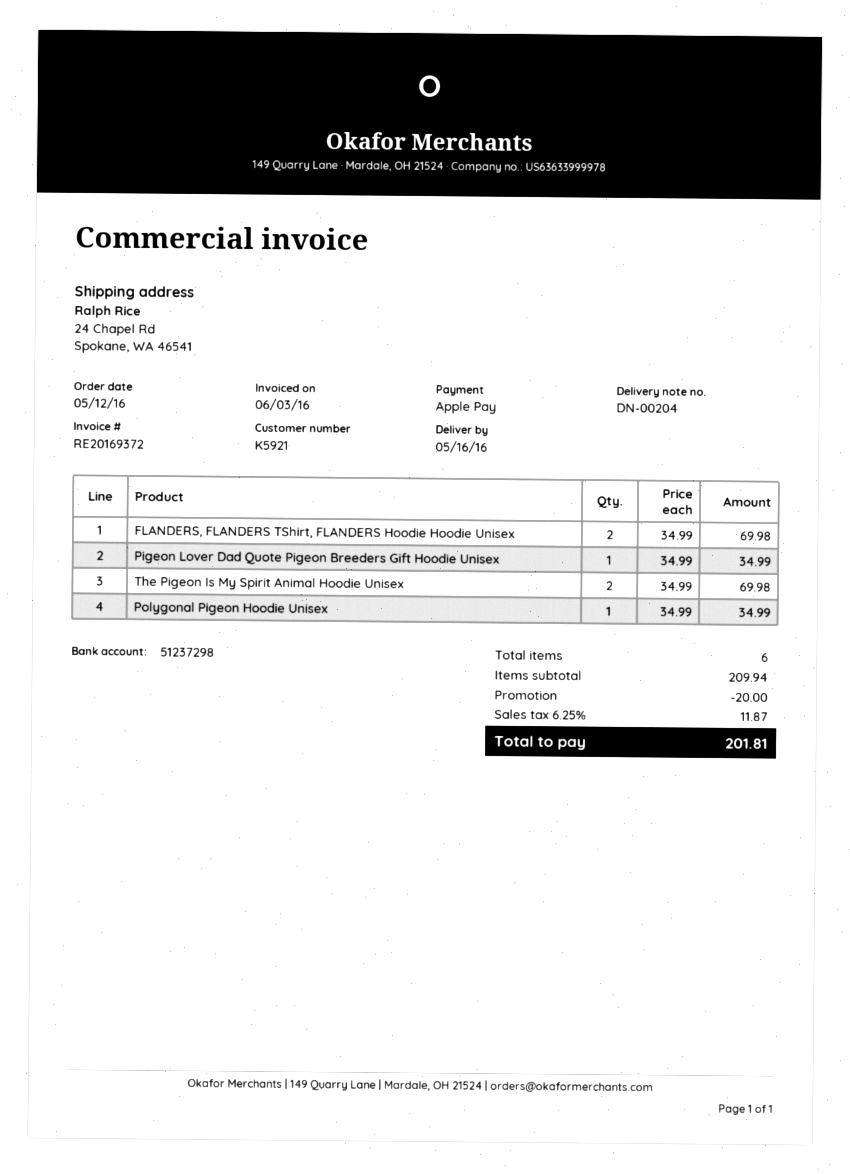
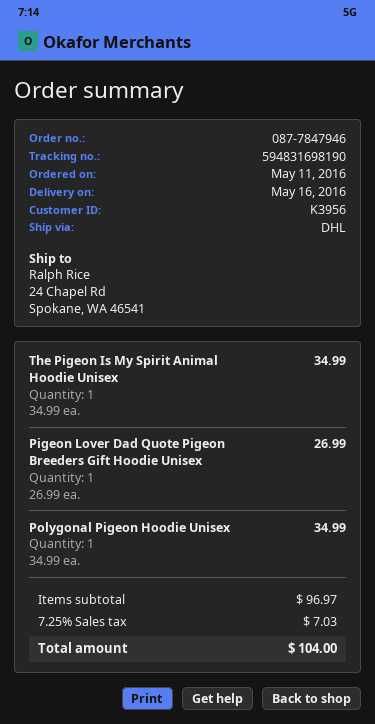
order date: 2016-05-12 -> 2016-05-11
customer number: K5921 -> K3956
FLANDERS, FLANDERS TShirt, FLANDERS Hoodie Hoodie Unisex: 2 x 34.99 = 69.98 -> none
Pigeon Lover Dad Quote Pigeon Breeders Gift Hoodie Unisex: 1 x 34.99 = 34.99 -> 1 x 26.99 = 26.99
The Pigeon Is My Spirit Animal Hoodie Unisex: 2 x 34.99 = 69.98 -> 1 x 34.99 = 34.99
subtotal: 209.94 -> 96.97
discount: 20.00 -> none
tax: 6.25% = 11.87 -> 7.25% = 7.03
total: 201.81 -> 104.00

